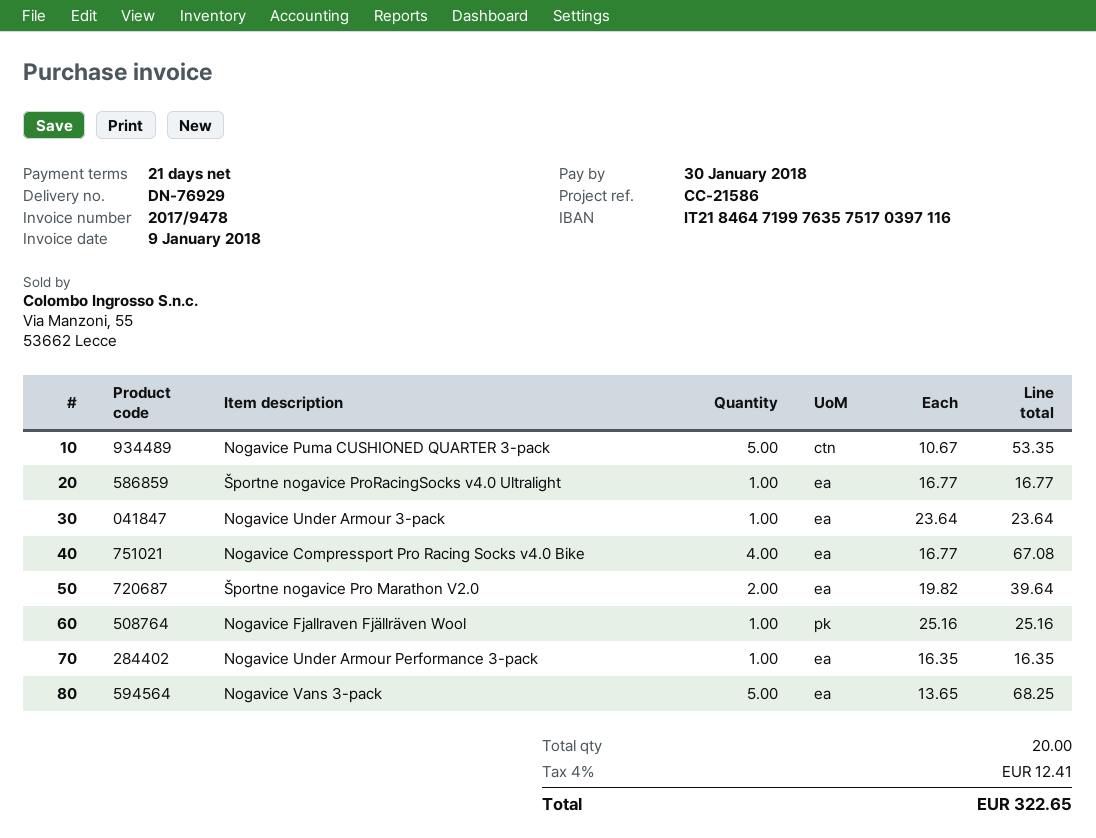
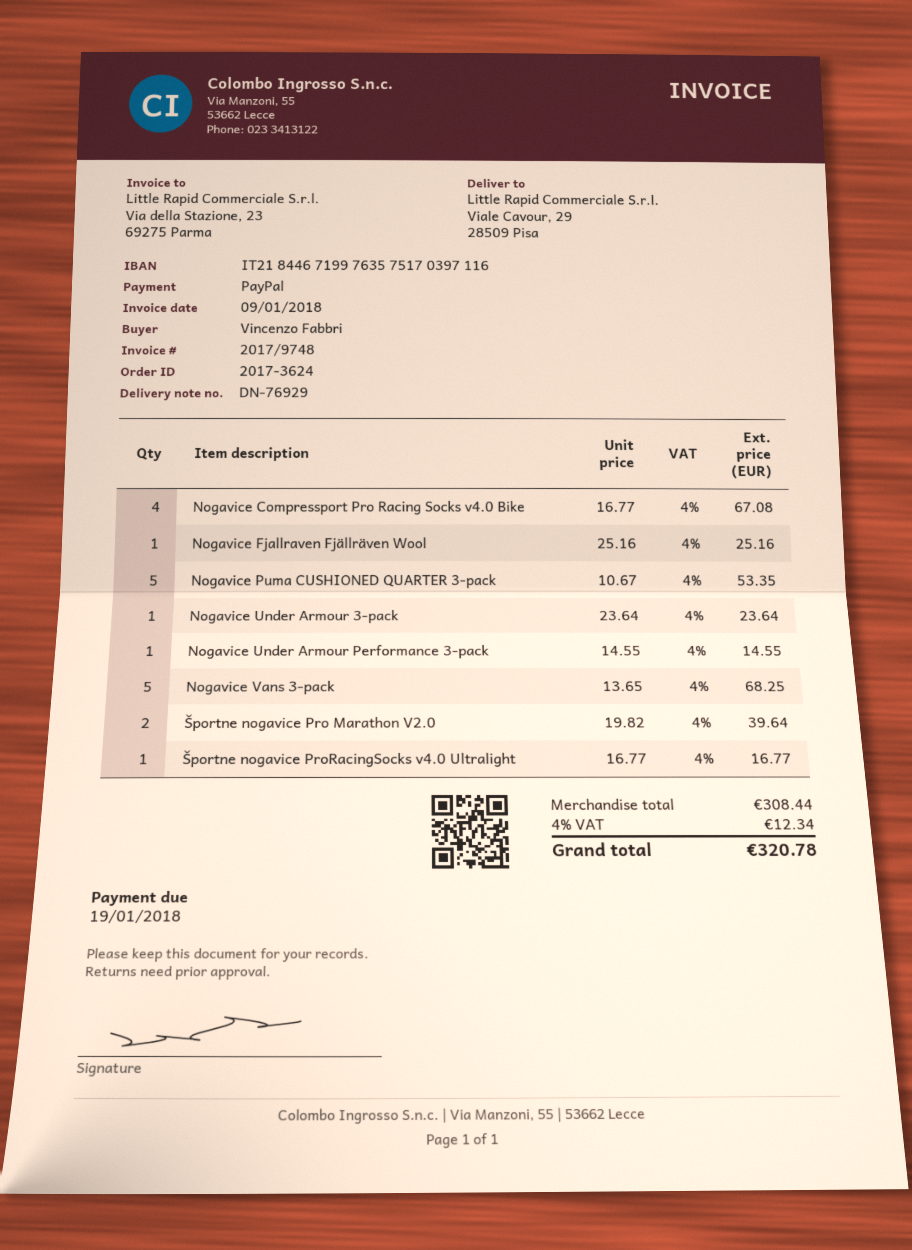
invoice number: 2017/9478 -> 2017/9748
due date: 2018-01-30 -> 2018-01-19
bank account: IT2184647199763575170397116 -> IT2184467199763575170397116
Nogavice Under Armour Performance 3-pack: 1 x 16.35 = 16.35 -> 1 x 14.55 = 14.55
tax: 4% = 12.41 -> 4% = 12.34
total: 322.65 -> 320.78

